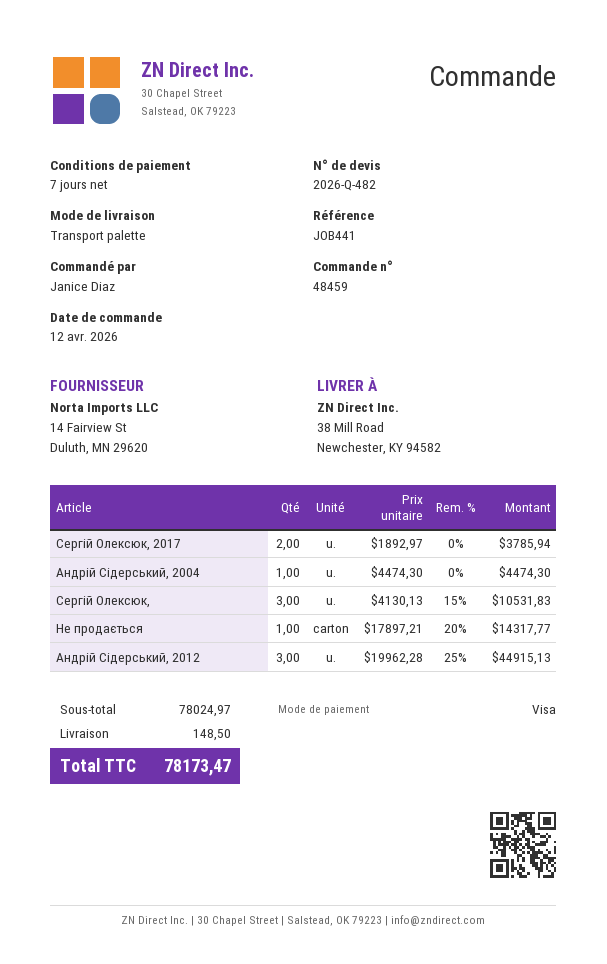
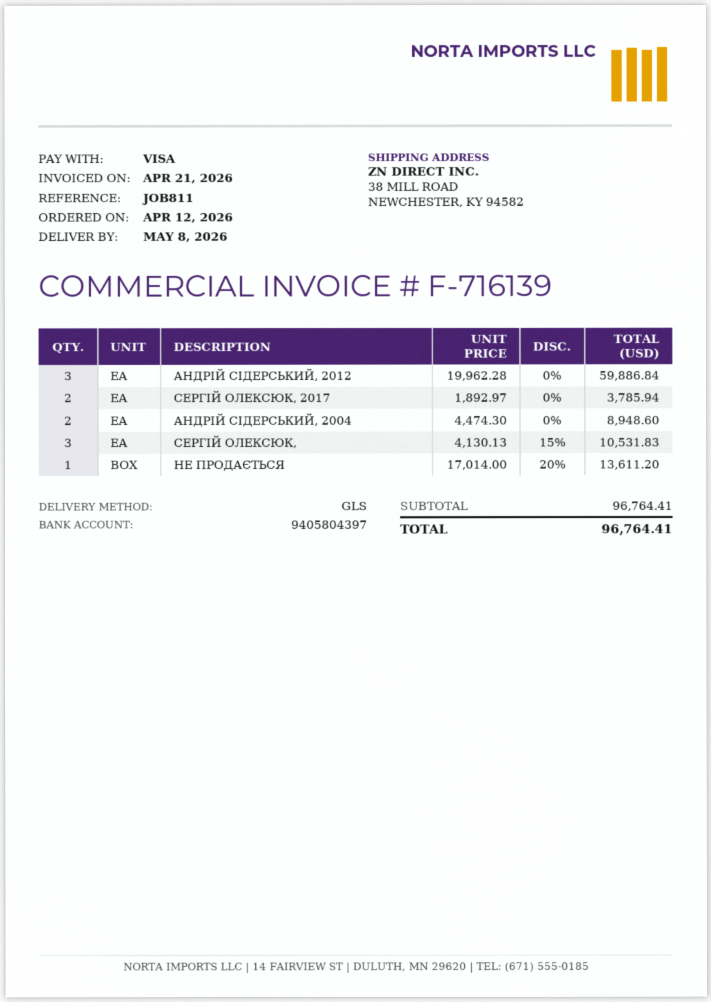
reference: JOB441 -> JOB811
shipping method: pallet freight -> GLS
Андрій Сідерський, 2004: 1 x 4474.30 = 4474.30 -> 2 x 4474.30 = 8948.60
Не продається: 1 x 17897.21 - 20% = 14317.77 -> 1 x 17014.00 - 20% = 13611.20
Андрій Сідерський, 2012: 3 x 19962.28 - 25% = 44915.13 -> 3 x 19962.28 = 59886.84
subtotal: 78024.97 -> 96764.41
shipping: 148.50 -> none
total: 78173.47 -> 96764.41

